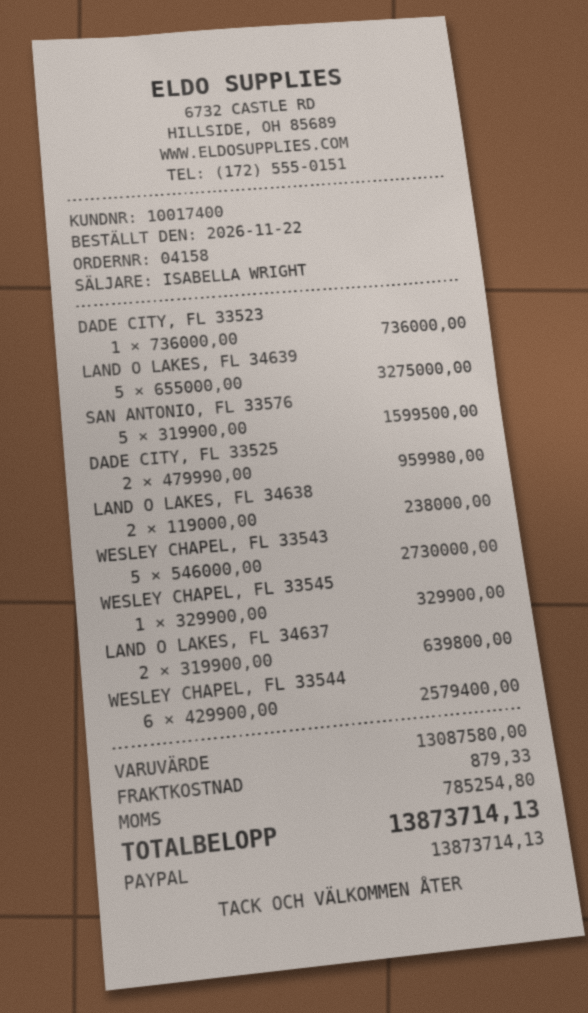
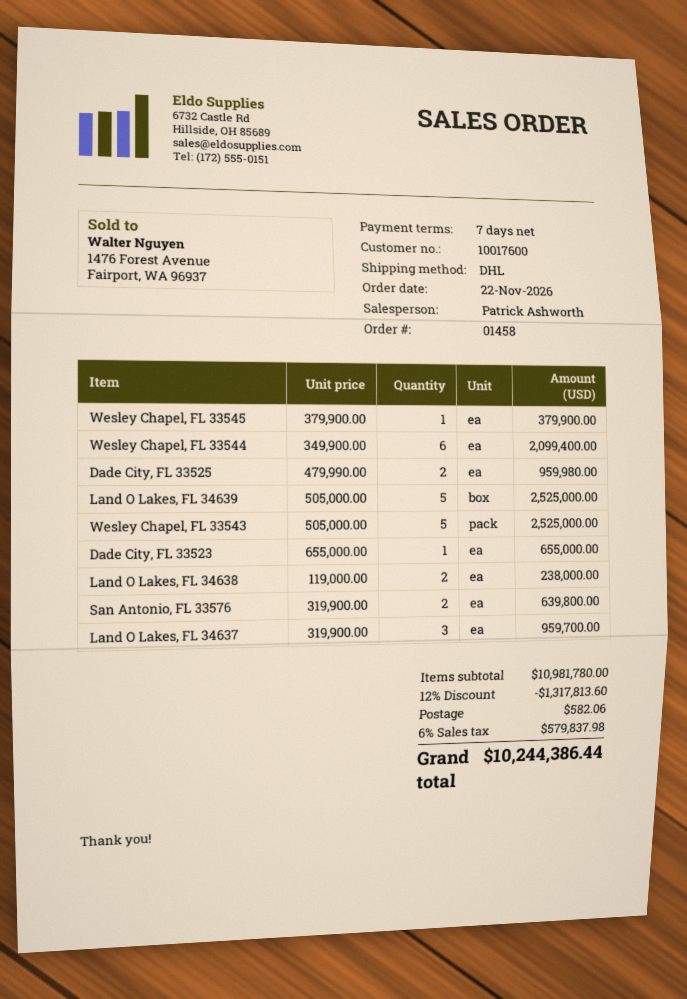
order number: 04158 -> 01458
customer number: 10017400 -> 10017600
sales rep: ISABELLA WRIGHT -> Patrick Ashworth
DADE CITY, FL 33523: 1 x 736000.00 = 736000.00 -> 1 x 655000.00 = 655000.00
LAND O LAKES, FL 34639: 5 x 655000.00 = 3275000.00 -> 5 x 505000.00 = 2525000.00
SAN ANTONIO, FL 33576: 5 x 319900.00 = 1599500.00 -> 2 x 319900.00 = 639800.00
WESLEY CHAPEL, FL 33543: 5 x 546000.00 = 2730000.00 -> 5 x 505000.00 = 2525000.00
WESLEY CHAPEL, FL 33545: 1 x 329900.00 = 329900.00 -> 1 x 379900.00 = 379900.00
LAND O LAKES, FL 34637: 2 x 319900.00 = 639800.00 -> 3 x 319900.00 = 959700.00
WESLEY CHAPEL, FL 33544: 6 x 429900.00 = 2579400.00 -> 6 x 349900.00 = 2099400.00
subtotal: 13087580.00 -> 10981780.00
discount: none -> 12% = 1317813.60
shipping: 879.33 -> 582.06
tax: 785254.80 -> 579837.98
total: 13873714.13 -> 10244386.44

